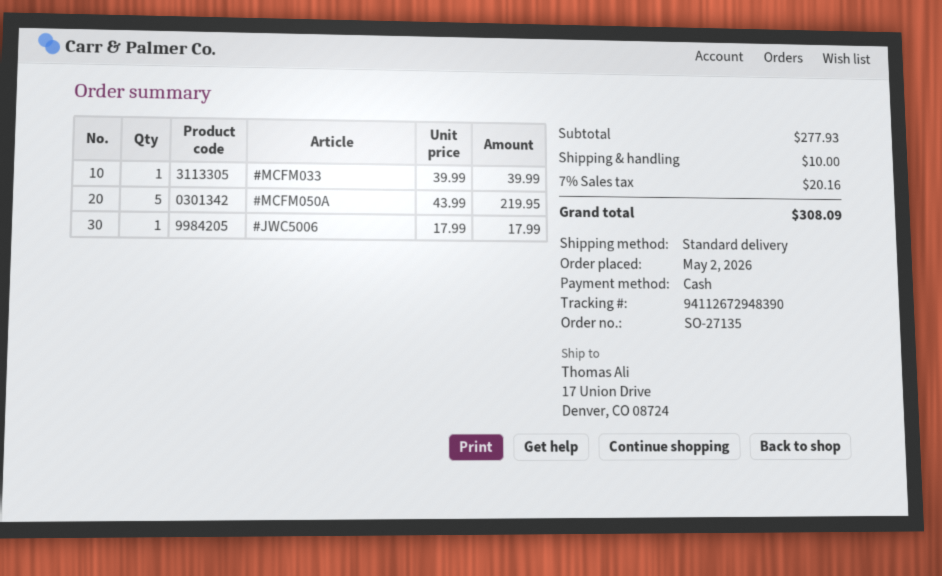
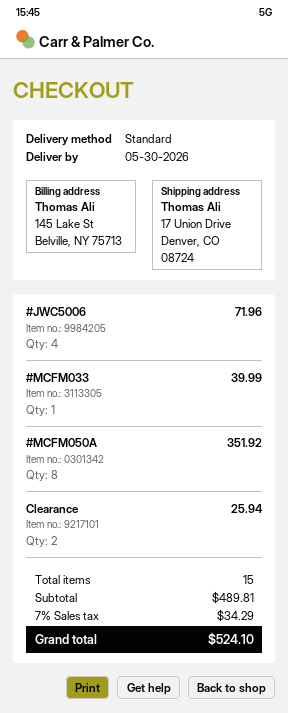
#MCFM050A: 5 for 219.95 -> 8 for 351.92
#JWC5006: 1 for 17.99 -> 4 for 71.96
Clearance: none -> 2 for 25.94
subtotal: 277.93 -> 489.81
shipping: 10.00 -> none
tax: 7% = 20.16 -> 7% = 34.29
total: 308.09 -> 524.10

